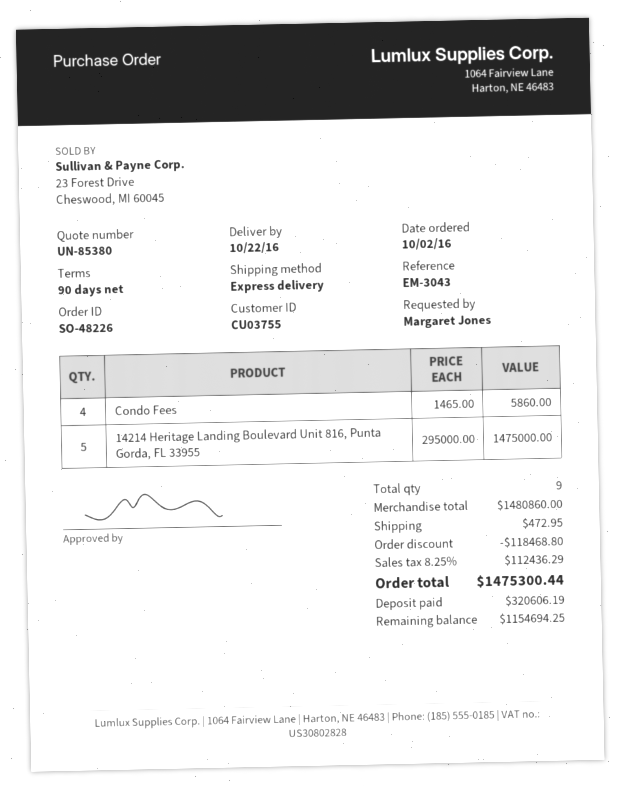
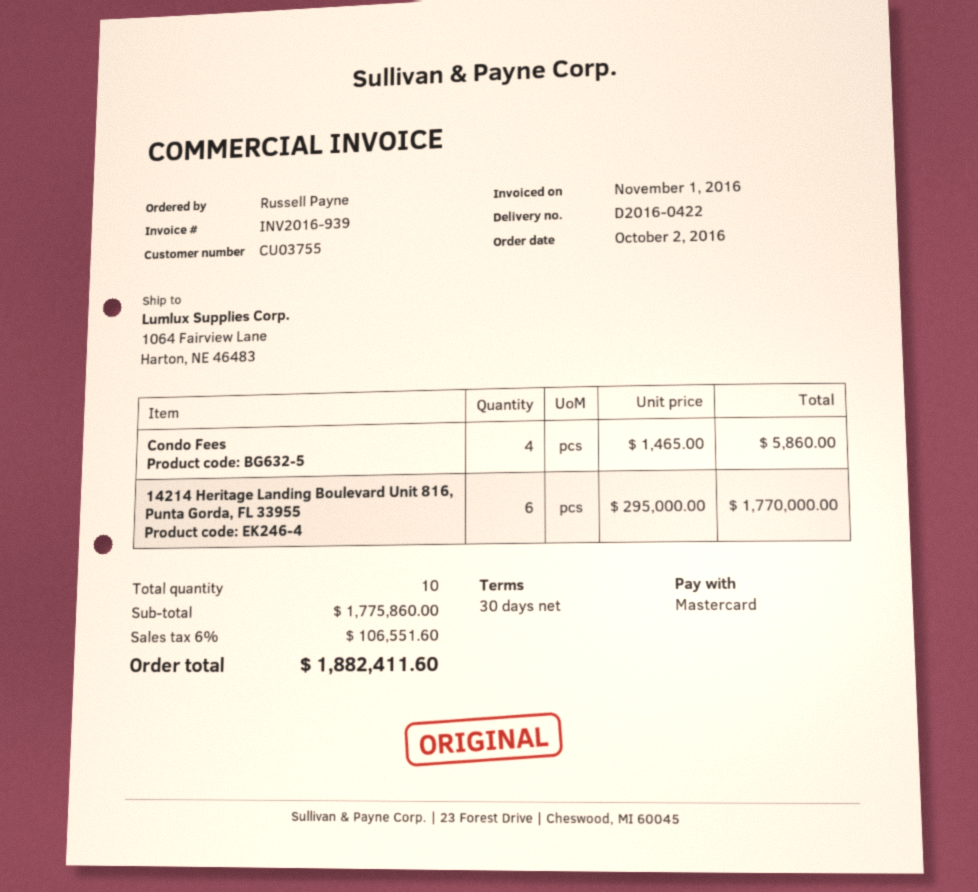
payment terms: 90 days -> 30 days
ordered by: Margaret Jones -> Russell Payne
14214 Heritage Landing Boulevard Unit 816, Punta Gorda, FL 33955: 5 x 295000.00 = 1475000.00 -> 6 x 295000.00 = 1770000.00
total quantity: 9 -> 10
subtotal: 1480860.00 -> 1775860.00
discount: 118468.80 -> none
shipping: 472.95 -> none
tax: 8.25% = 112436.29 -> 6% = 106551.60
total: 1475300.44 -> 1882411.60

